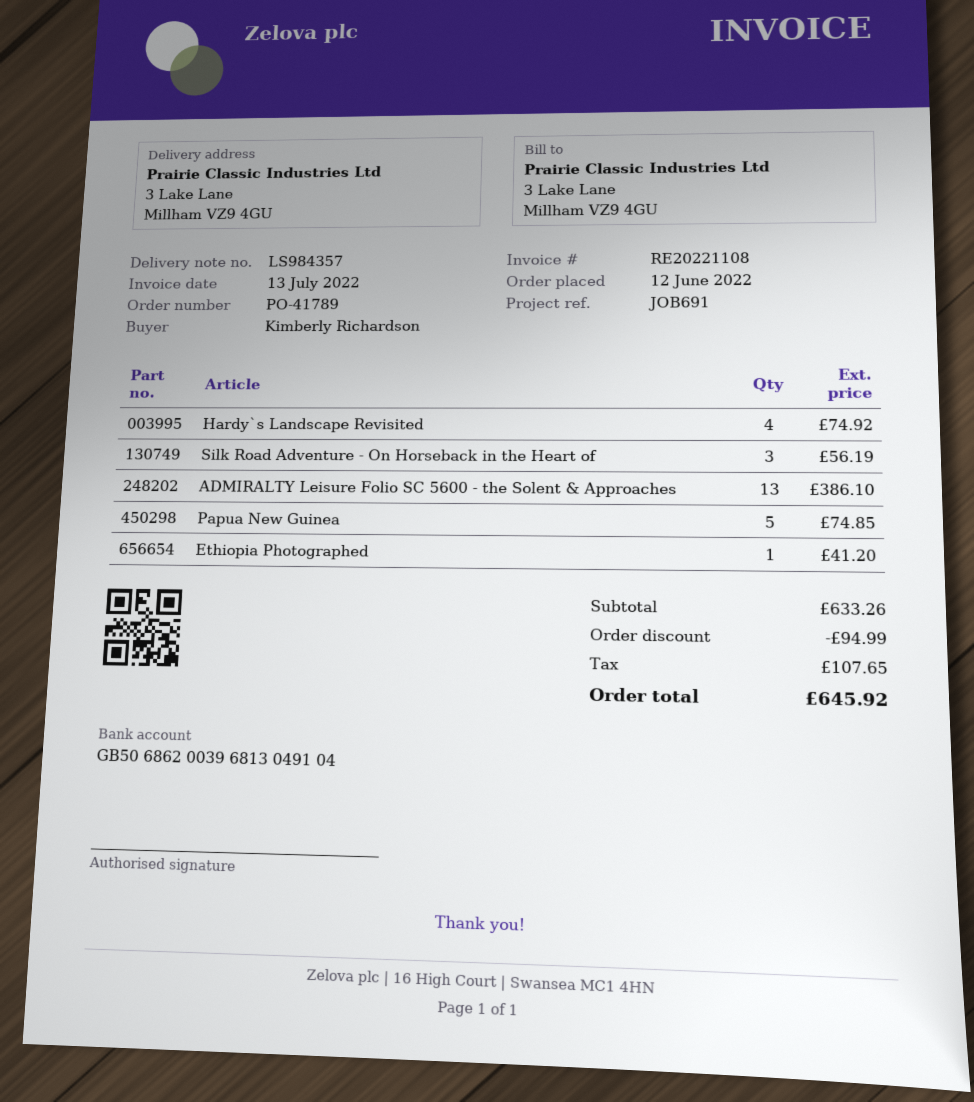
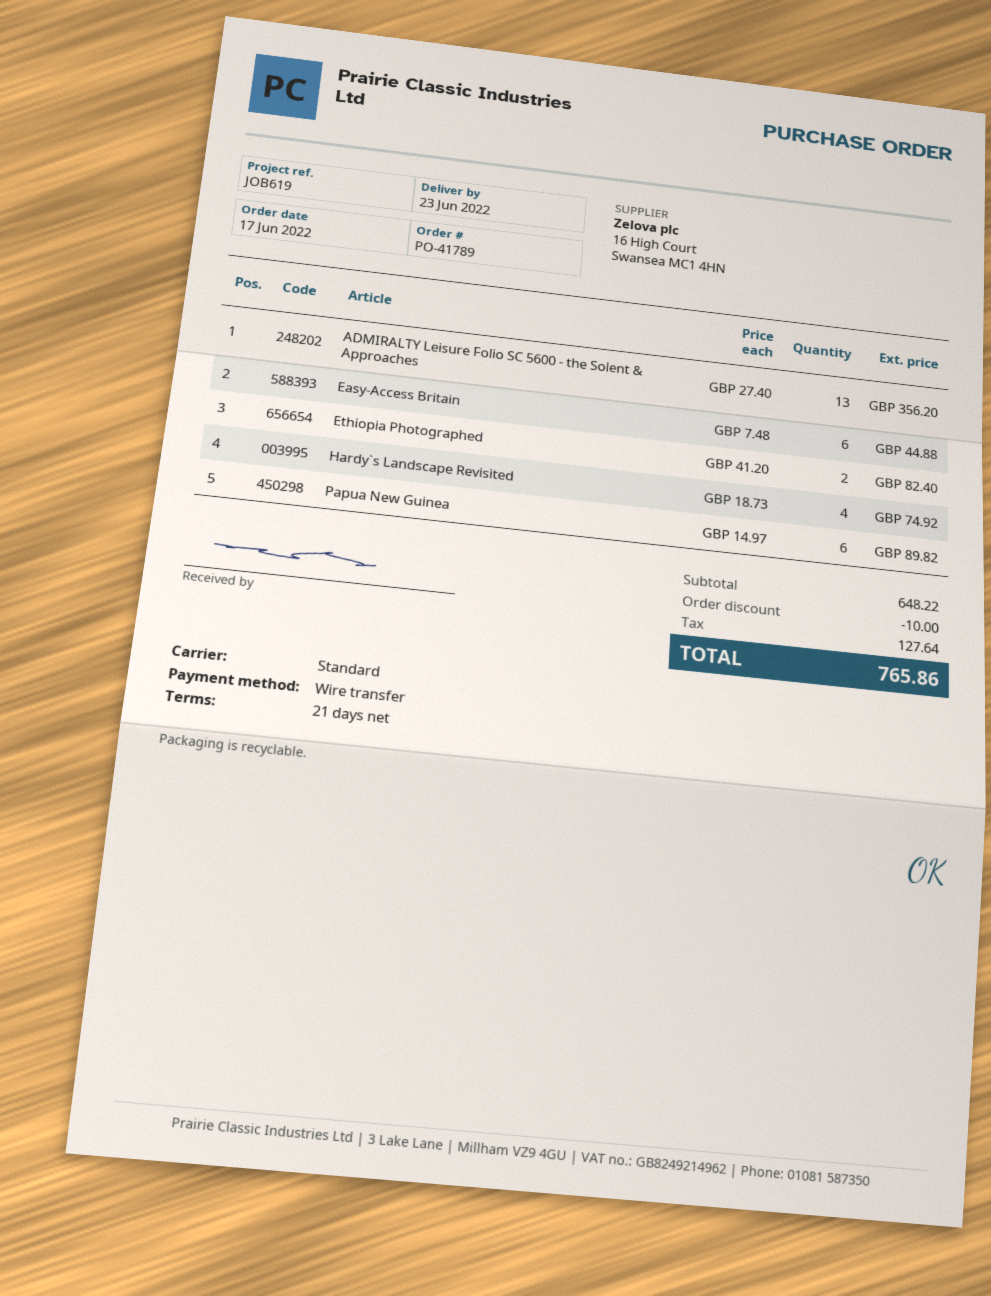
order date: 2022-06-12 -> 2022-06-17
reference: JOB691 -> JOB619
Silk Road Adventure - On Horseback in the Heart of: 3 for 56.19 -> none
ADMIRALTY Leisure Folio SC 5600 - the Solent & Approaches: 13 for 386.10 -> 13 for 356.20
Papua New Guinea: 5 for 74.85 -> 6 for 89.82
Ethiopia Photographed: 1 for 41.20 -> 2 for 82.40
Easy-Access Britain: none -> 6 for 44.88
subtotal: 633.26 -> 648.22
discount: 94.99 -> 10.00
tax: 107.65 -> 127.64
total: 645.92 -> 765.86

